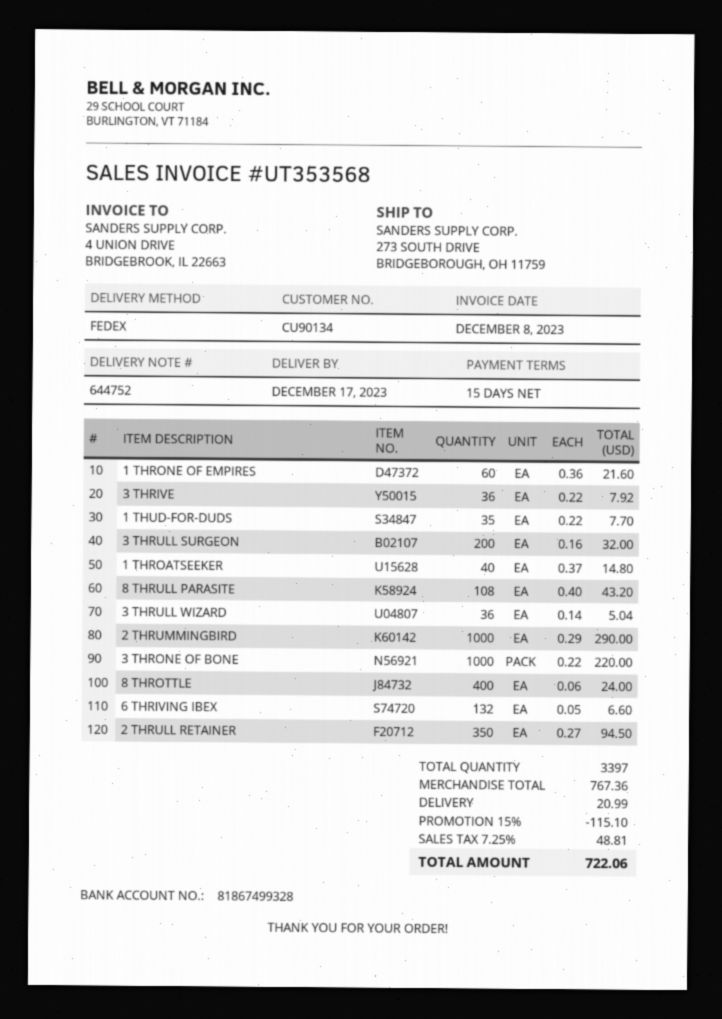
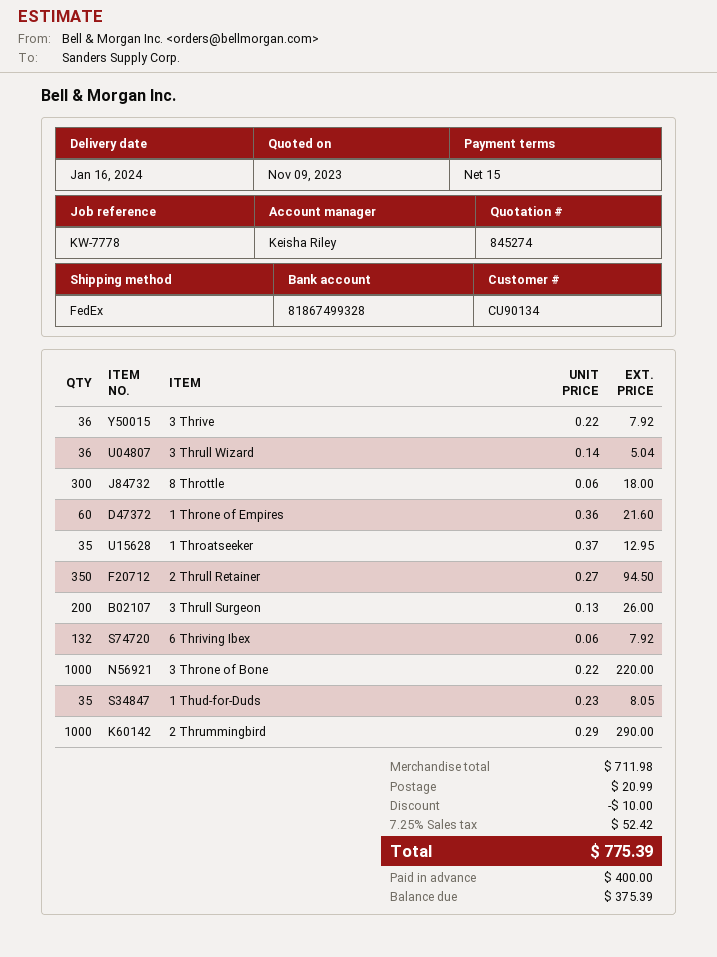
delivery date: 2023-12-17 -> 2024-01-16
1 THUD-FOR-DUDS: 35 x 0.22 = 7.70 -> 35 x 0.23 = 8.05
3 THRULL SURGEON: 200 x 0.16 = 32.00 -> 200 x 0.13 = 26.00
1 THROATSEEKER: 40 x 0.37 = 14.80 -> 35 x 0.37 = 12.95
8 THRULL PARASITE: 108 x 0.40 = 43.20 -> none
8 THROTTLE: 400 x 0.06 = 24.00 -> 300 x 0.06 = 18.00
6 THRIVING IBEX: 132 x 0.05 = 6.60 -> 132 x 0.06 = 7.92
subtotal: 767.36 -> 711.98
discount: 115.10 -> 10.00
tax: 7.25% = 48.81 -> 7.25% = 52.42
total: 722.06 -> 775.39

